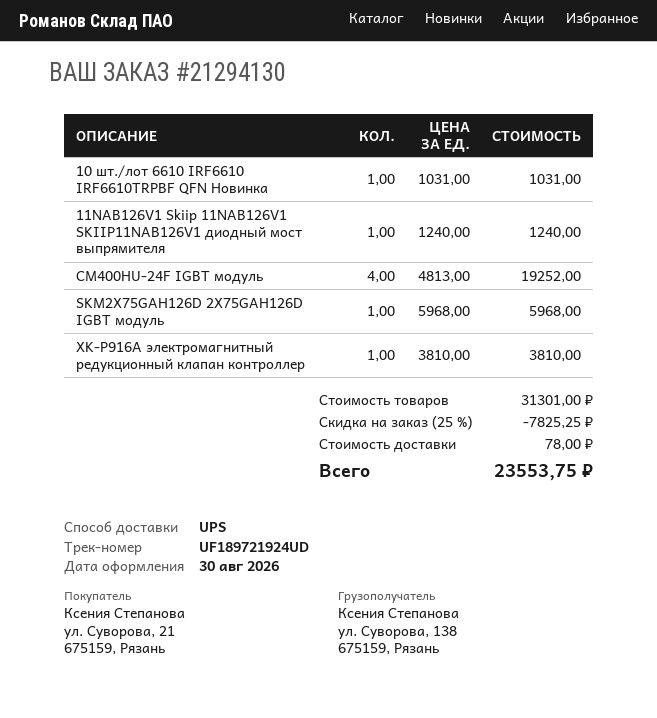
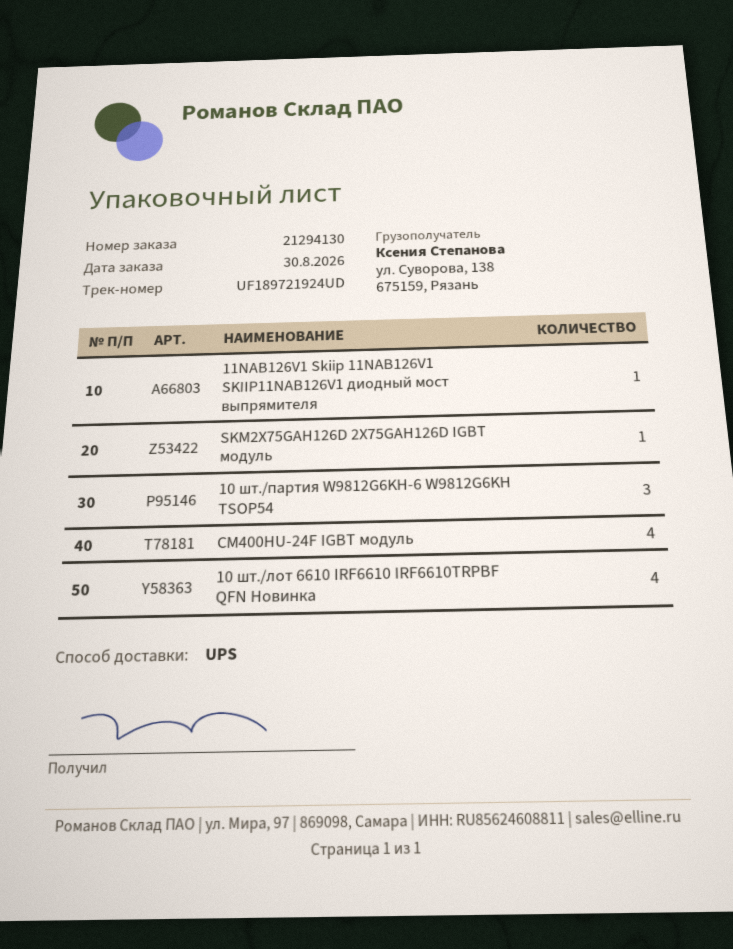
10 шт./лот 6610 IRF6610 IRF6610TRPBF QFN Новинка: 1 -> 4
XK-P916A электромагнитный редукционный клапан контроллер: 1 -> none
10 шт./партия W9812G6KH-6 W9812G6KH TSOP54: none -> 3

